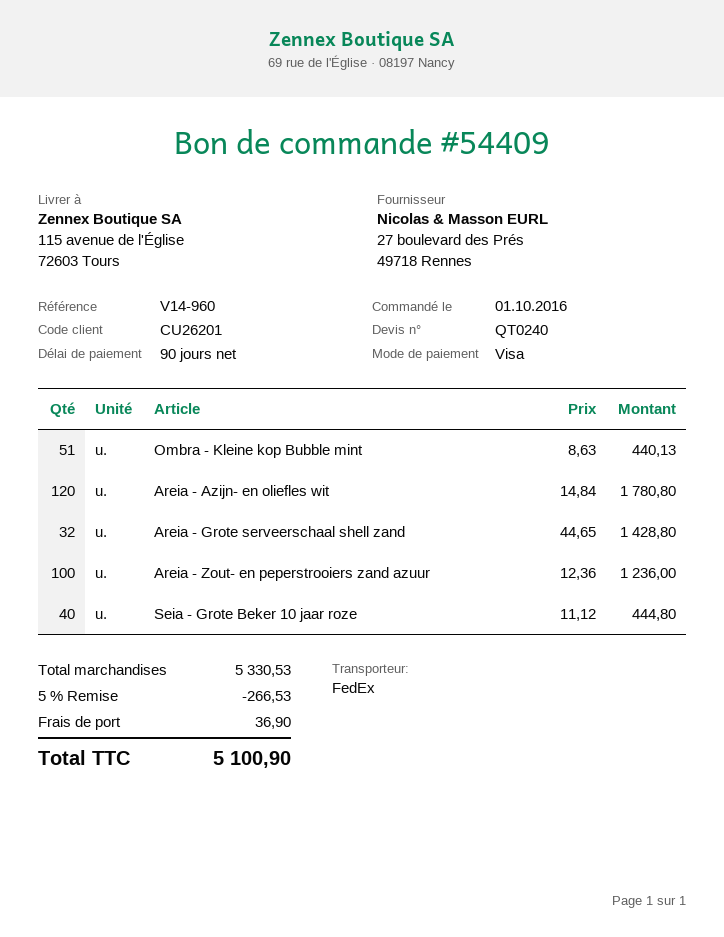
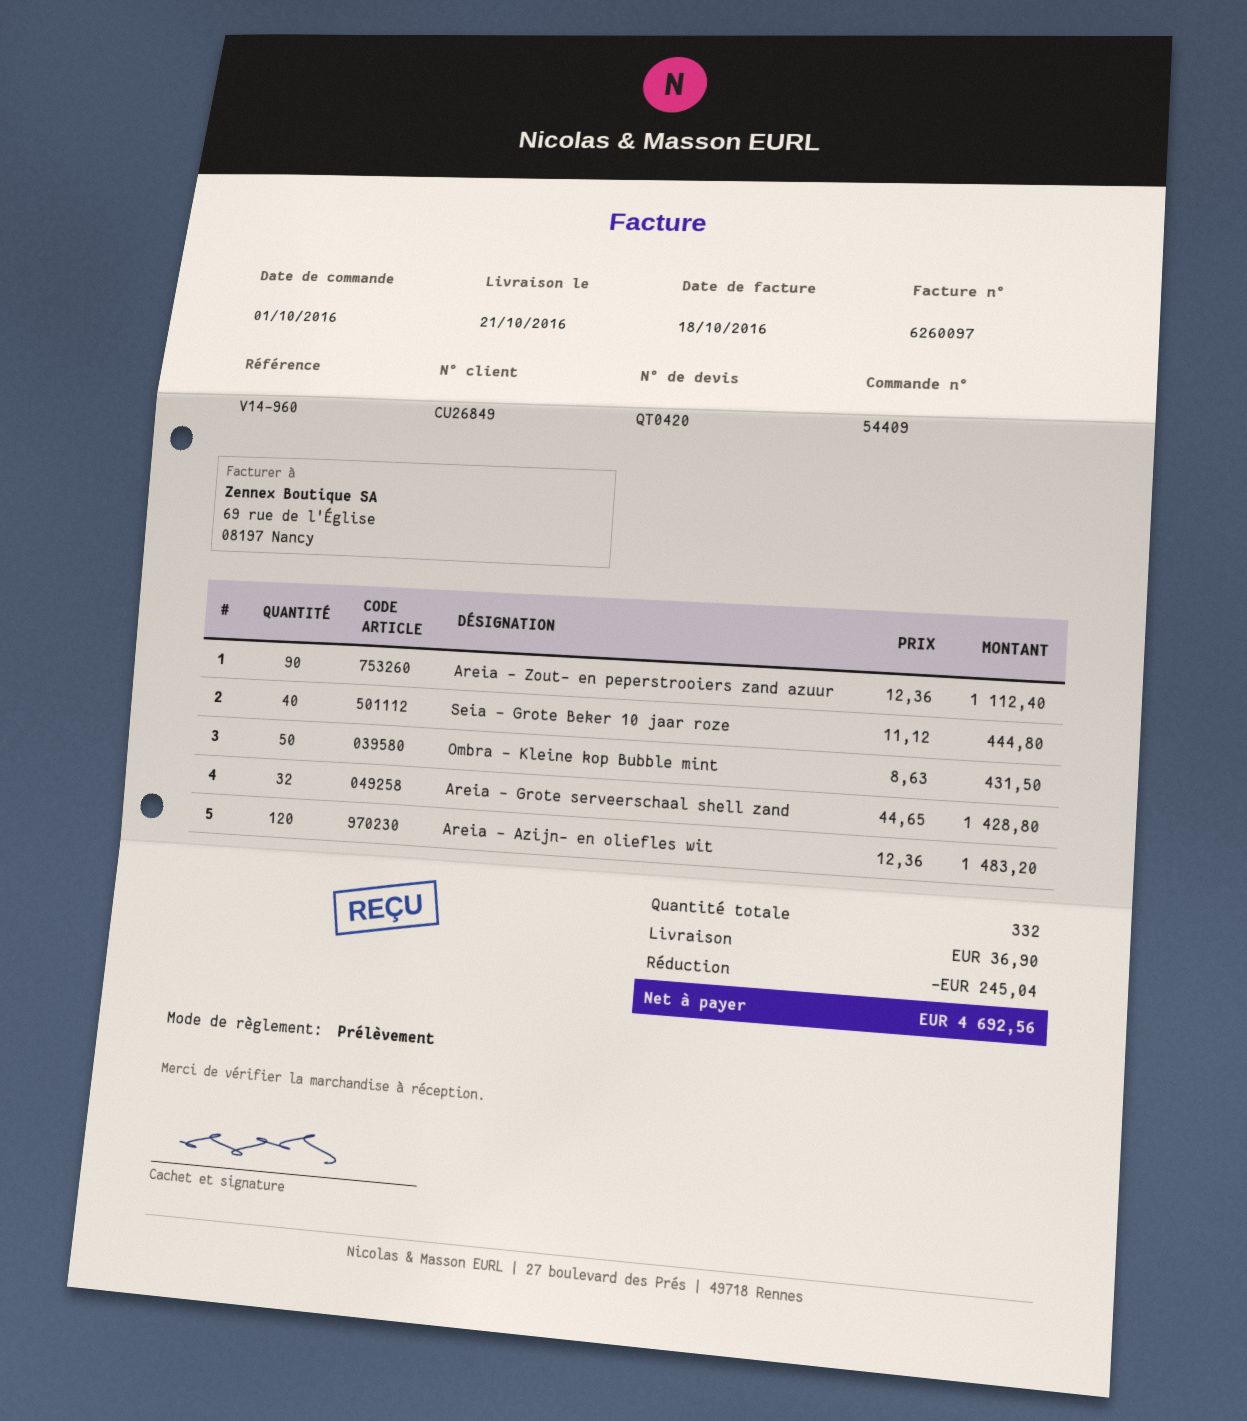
quote number: QT0240 -> QT0420
customer number: CU26201 -> CU26849
payment method: Visa -> direct debit
Ombra - Kleine kop Bubble mint: 51 x 8.63 = 440.13 -> 50 x 8.63 = 431.50
Areia - Azijn- en oliefles wit: 120 x 14.84 = 1780.80 -> 120 x 12.36 = 1483.20
Areia - Zout- en peperstrooiers zand azuur: 100 x 12.36 = 1236.00 -> 90 x 12.36 = 1112.40
discount: 266.53 -> 245.04
total: 5100.90 -> 4692.56

